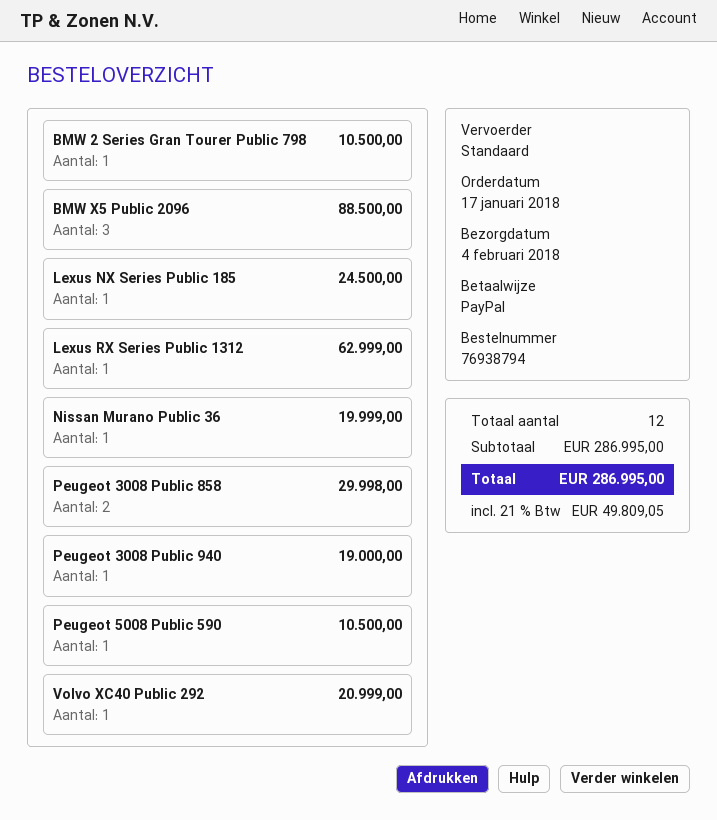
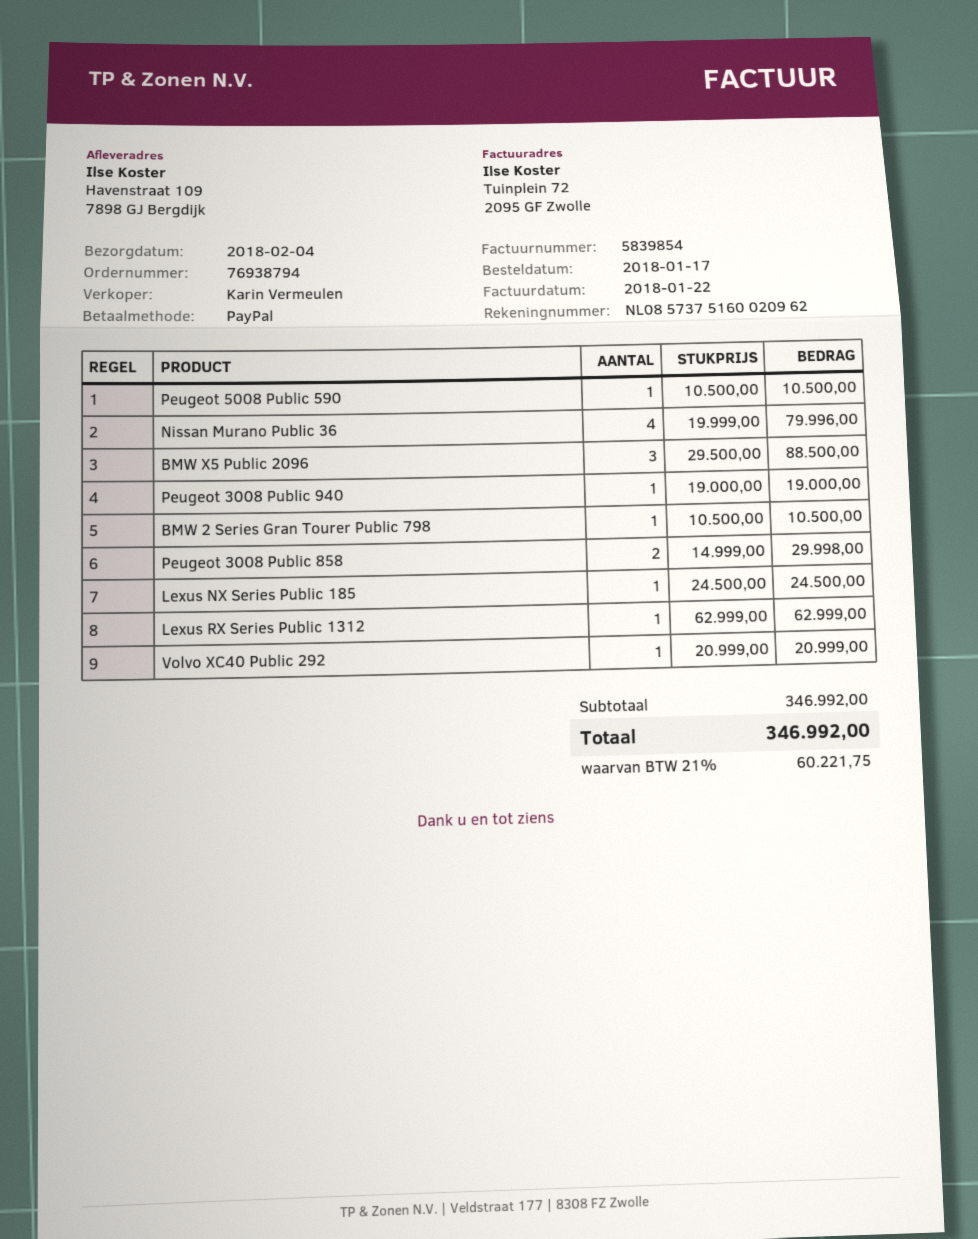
Nissan Murano Public 36: 1 for 19999.00 -> 4 for 79996.00
subtotal: 286995.00 -> 346992.00
tax: 21% = 49809.05 -> 21% = 60221.75
total: 286995.00 -> 346992.00

